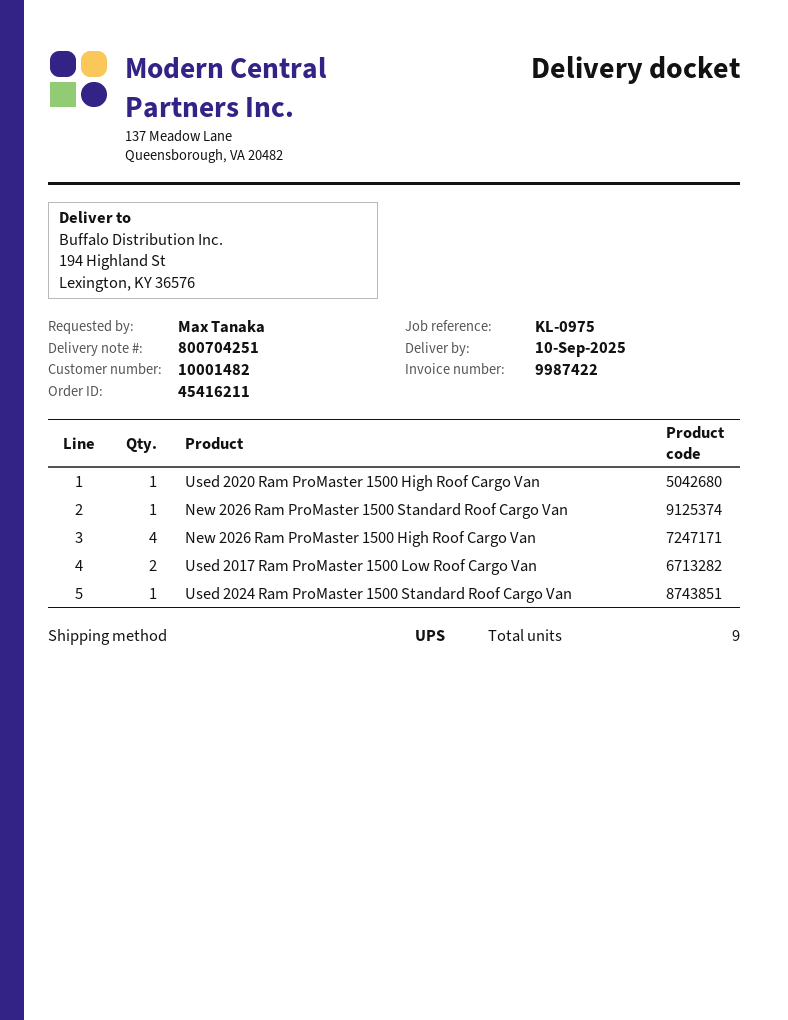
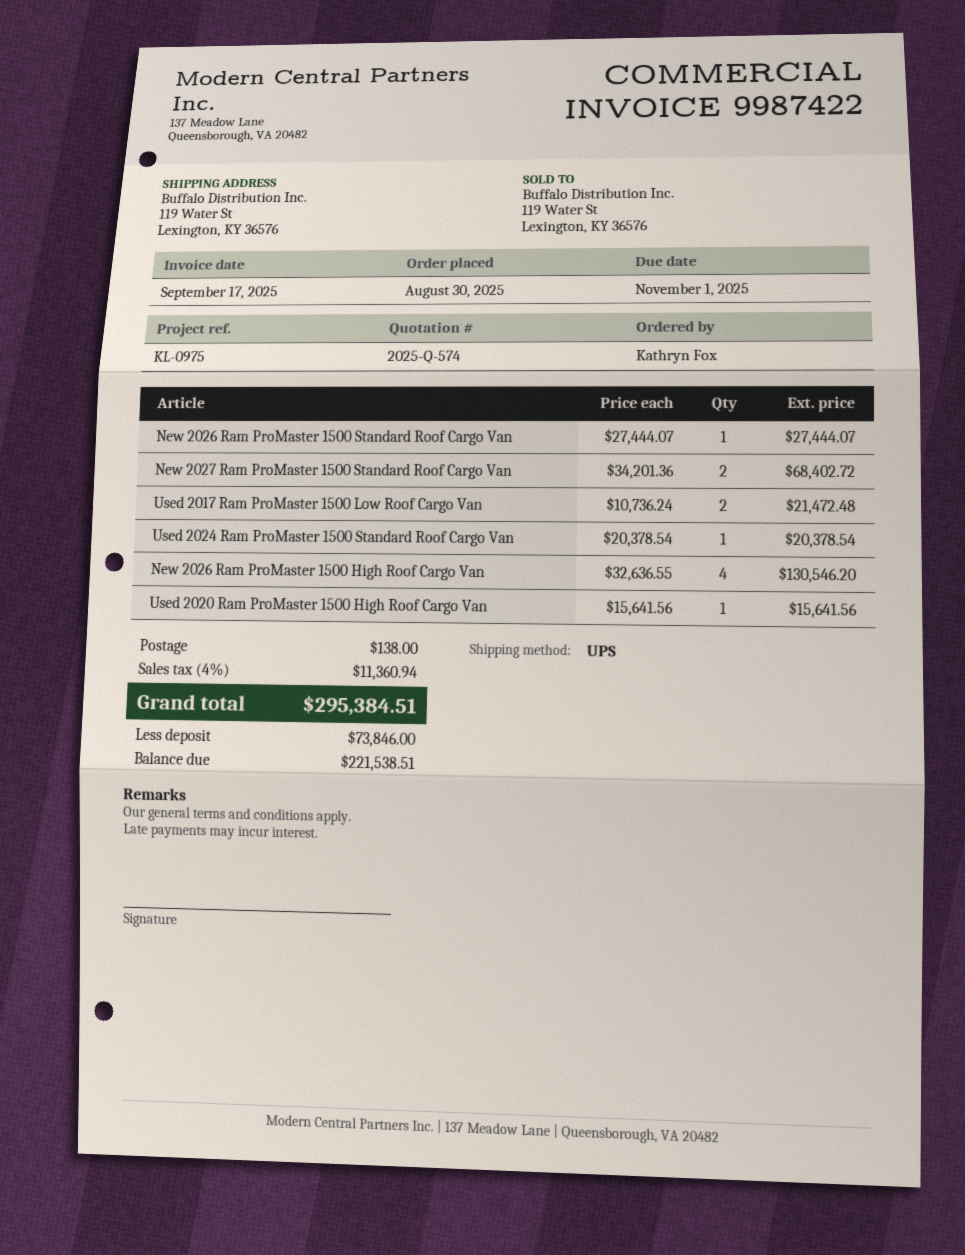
ordered by: Max Tanaka -> Kathryn Fox
ship to: 194 Highland St, Lexington, KY 36576 -> 119 Water St, Lexington, KY 36576
New 2027 Ram ProMaster 1500 Standard Roof Cargo Van: none -> 2

